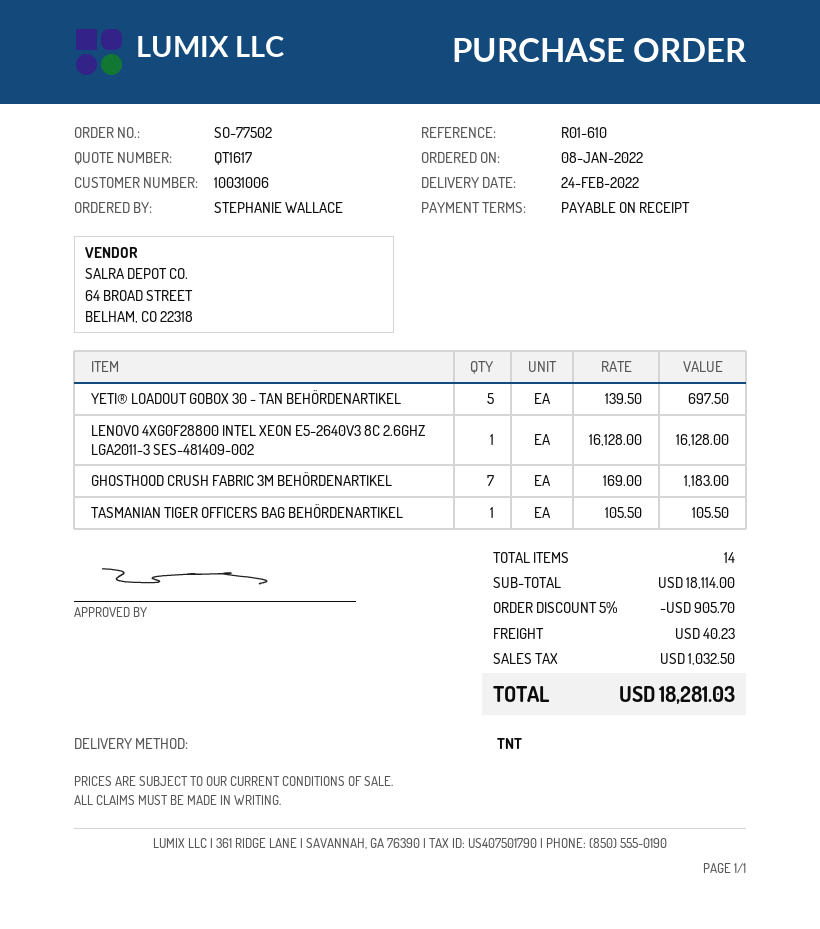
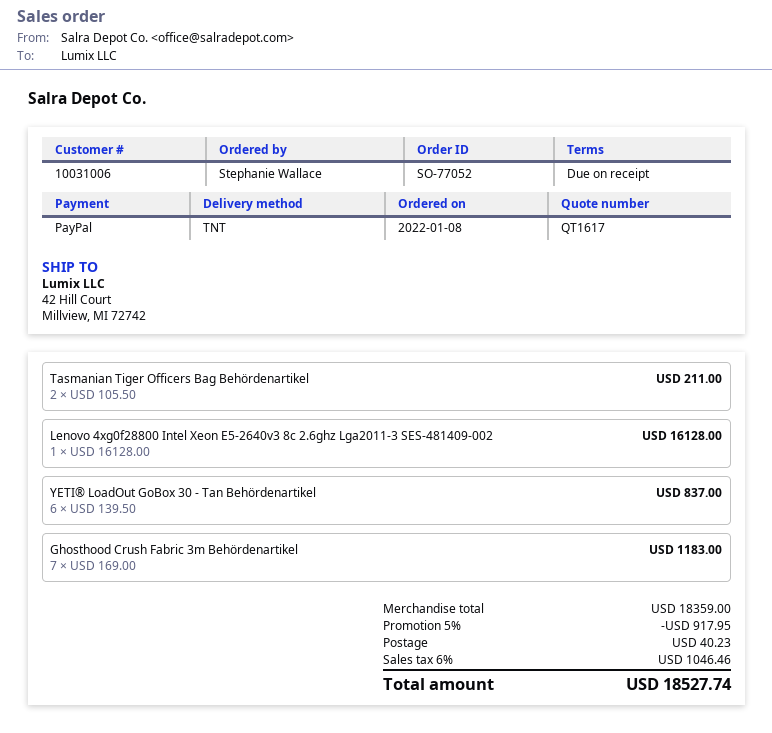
order number: SO-77502 -> SO-77052
YETI® LOADOUT GOBOX 30 - TAN BEHÖRDENARTIKEL: 5 x 139.50 = 697.50 -> 6 x 139.50 = 837.00
TASMANIAN TIGER OFFICERS BAG BEHÖRDENARTIKEL: 1 x 105.50 = 105.50 -> 2 x 105.50 = 211.00
subtotal: 18114.00 -> 18359.00
discount: 5% = 905.70 -> 5% = 917.95
tax: 1032.50 -> 1046.46
total: 18281.03 -> 18527.74

